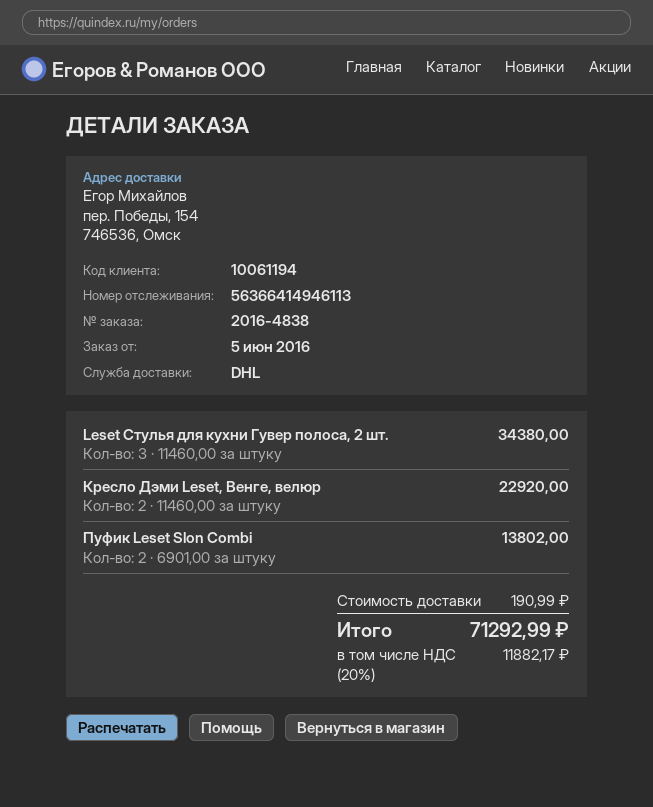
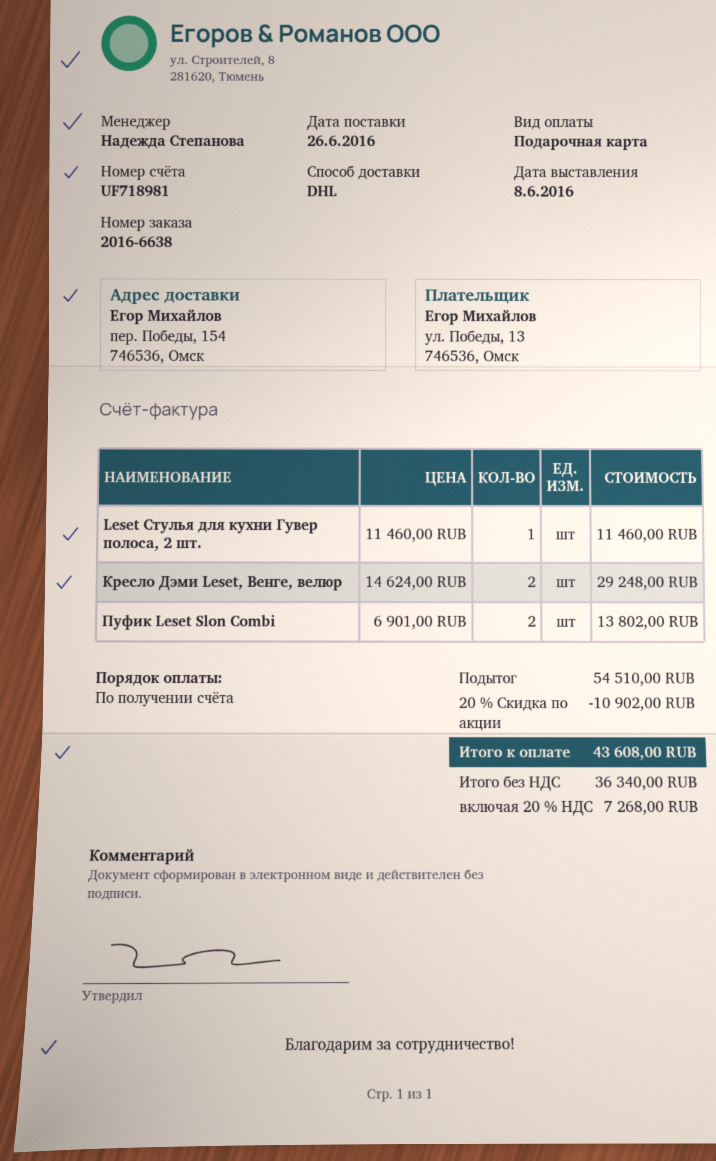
order number: 2016-4838 -> 2016-6638
Leset Стулья для кухни Гувер полоса, 2 шт.: 3 x 11460.00 = 34380.00 -> 1 x 11460.00 = 11460.00
Кресло Дэми Leset, Венге, велюр: 2 x 11460.00 = 22920.00 -> 2 x 14624.00 = 29248.00
discount: none -> 20% = 10902.00
shipping: 190.99 -> none
tax: 20% = 11882.17 -> 20% = 7268.00
total: 71292.99 -> 43608.00

